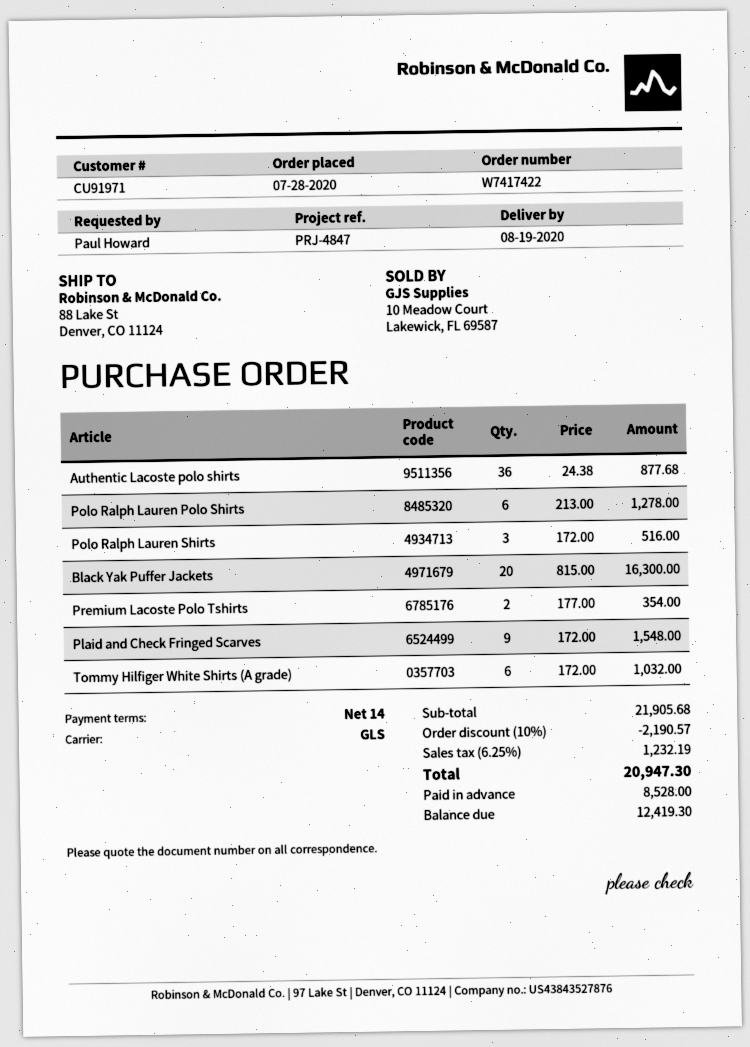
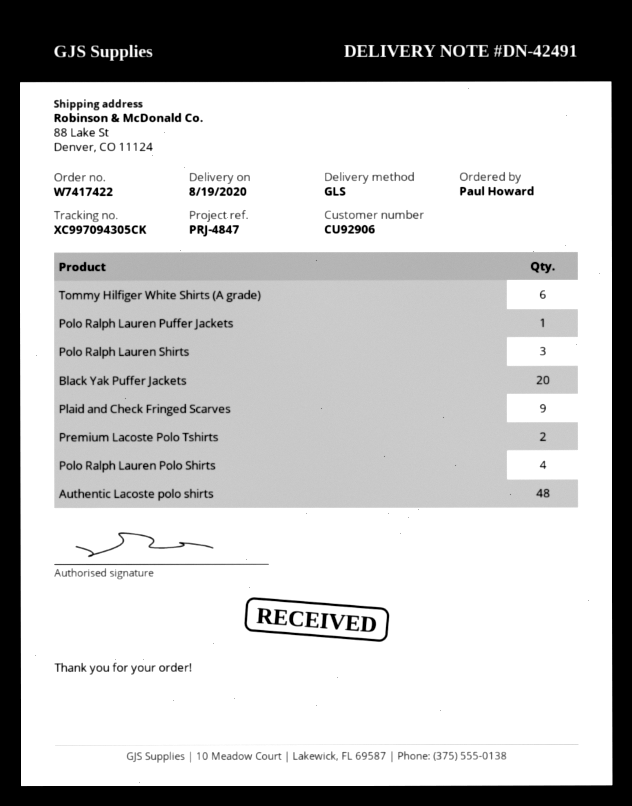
customer number: CU91971 -> CU92906
Authentic Lacoste polo shirts: 36 -> 48
Polo Ralph Lauren Polo Shirts: 6 -> 4
Polo Ralph Lauren Puffer Jackets: none -> 1

